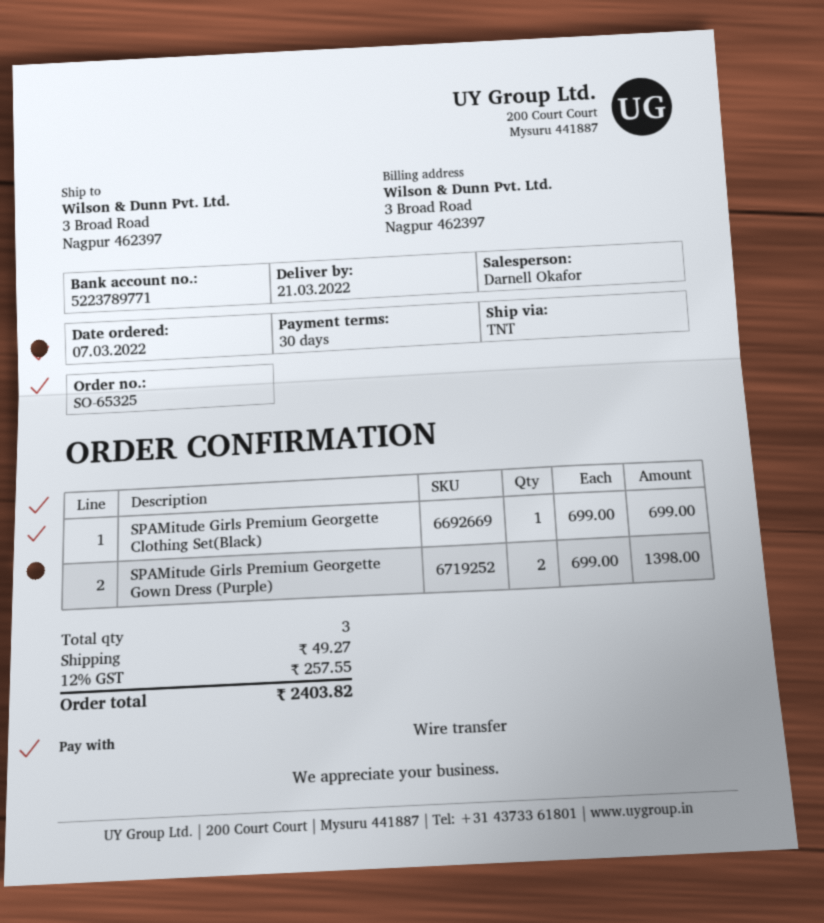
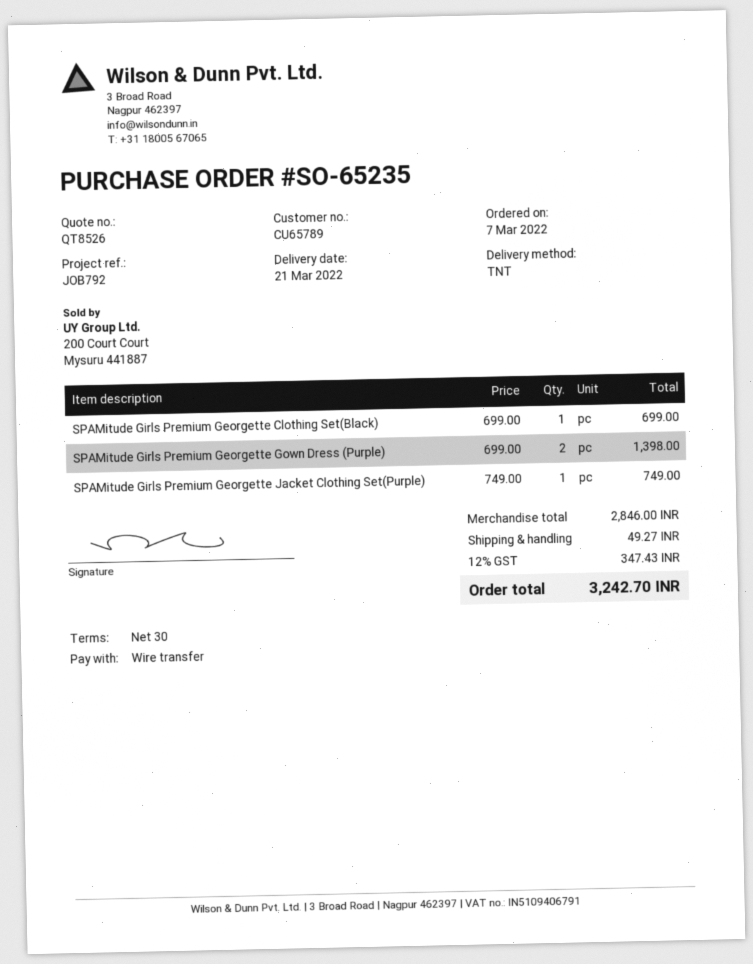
order number: SO-65325 -> SO-65235
SPAMitude Girls Premium Georgette Jacket Clothing Set(Purple): none -> 1 x 749.00 = 749.00
tax: 12% = 257.55 -> 12% = 347.43
total: 2403.82 -> 3242.70

